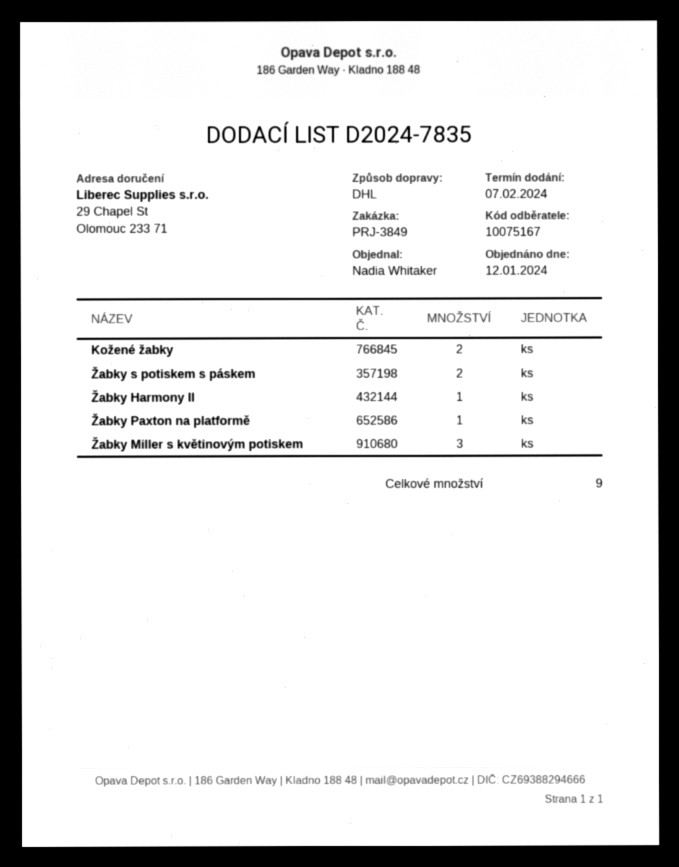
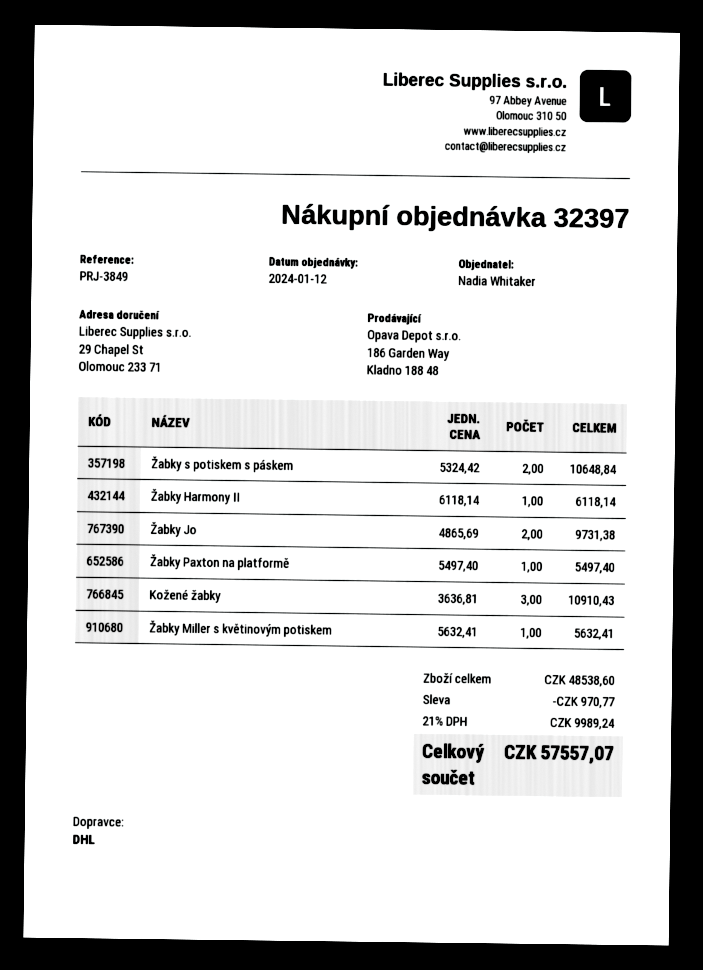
Kožené žabky: 2 -> 3
Žabky Miller s květinovým potiskem: 3 -> 1
Žabky Jo: none -> 2

